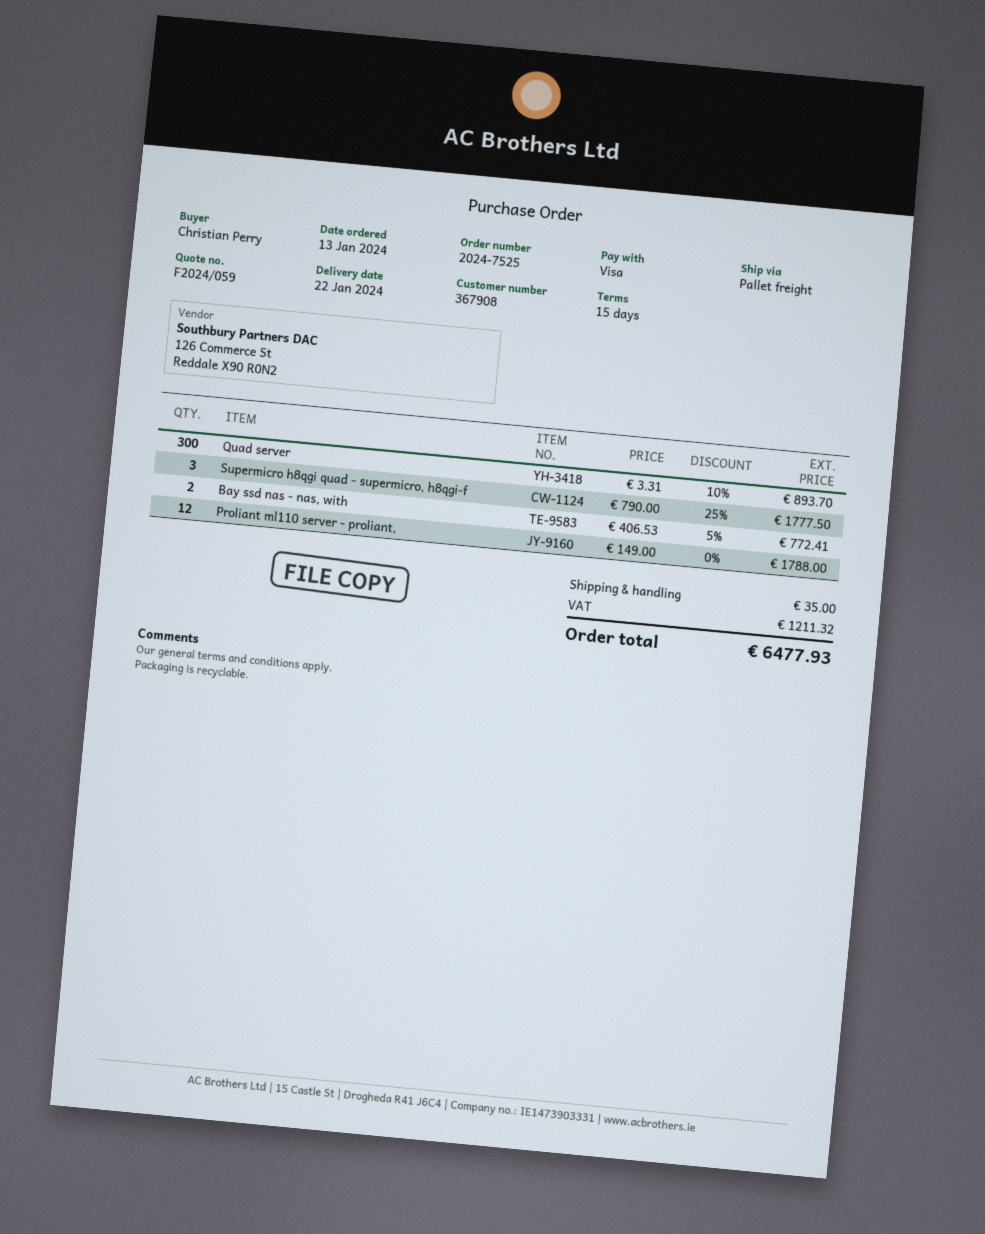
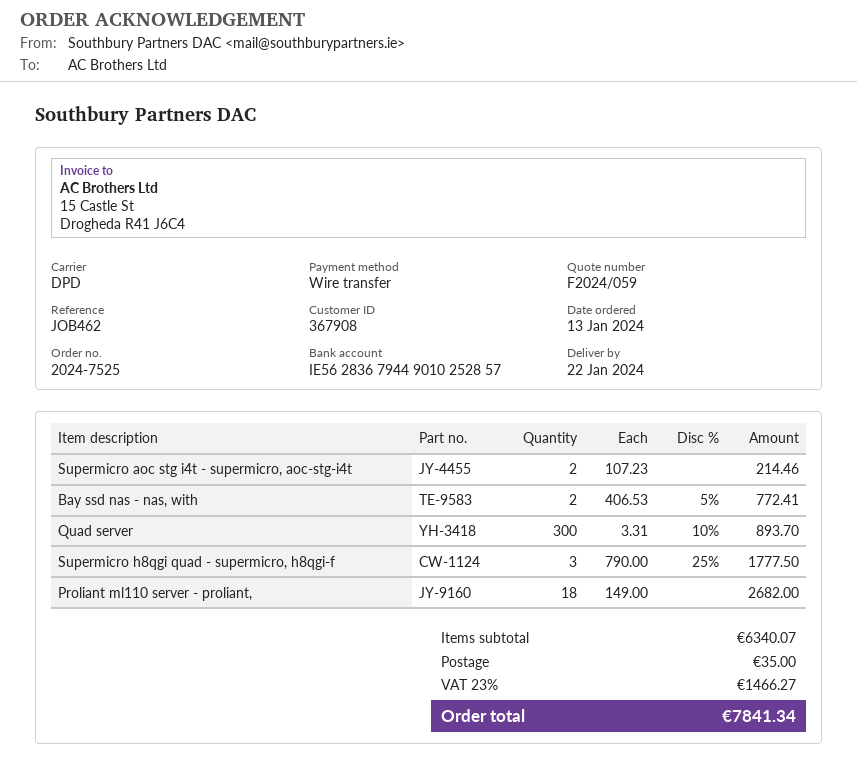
payment method: Visa -> bank transfer
shipping method: pallet freight -> DPD
Proliant ml110 server - proliant,: 12 x 149.00 = 1788.00 -> 18 x 149.00 = 2682.00
Supermicro aoc stg i4t - supermicro, aoc-stg-i4t: none -> 2 x 107.23 = 214.46
tax: 1211.32 -> 1466.27
total: 6477.93 -> 7841.34

